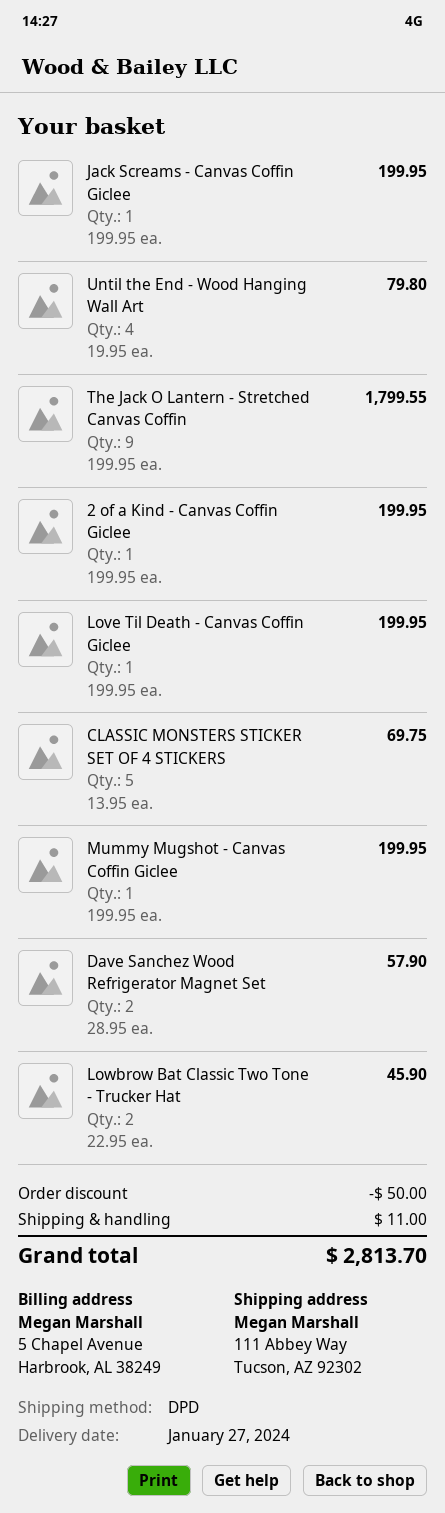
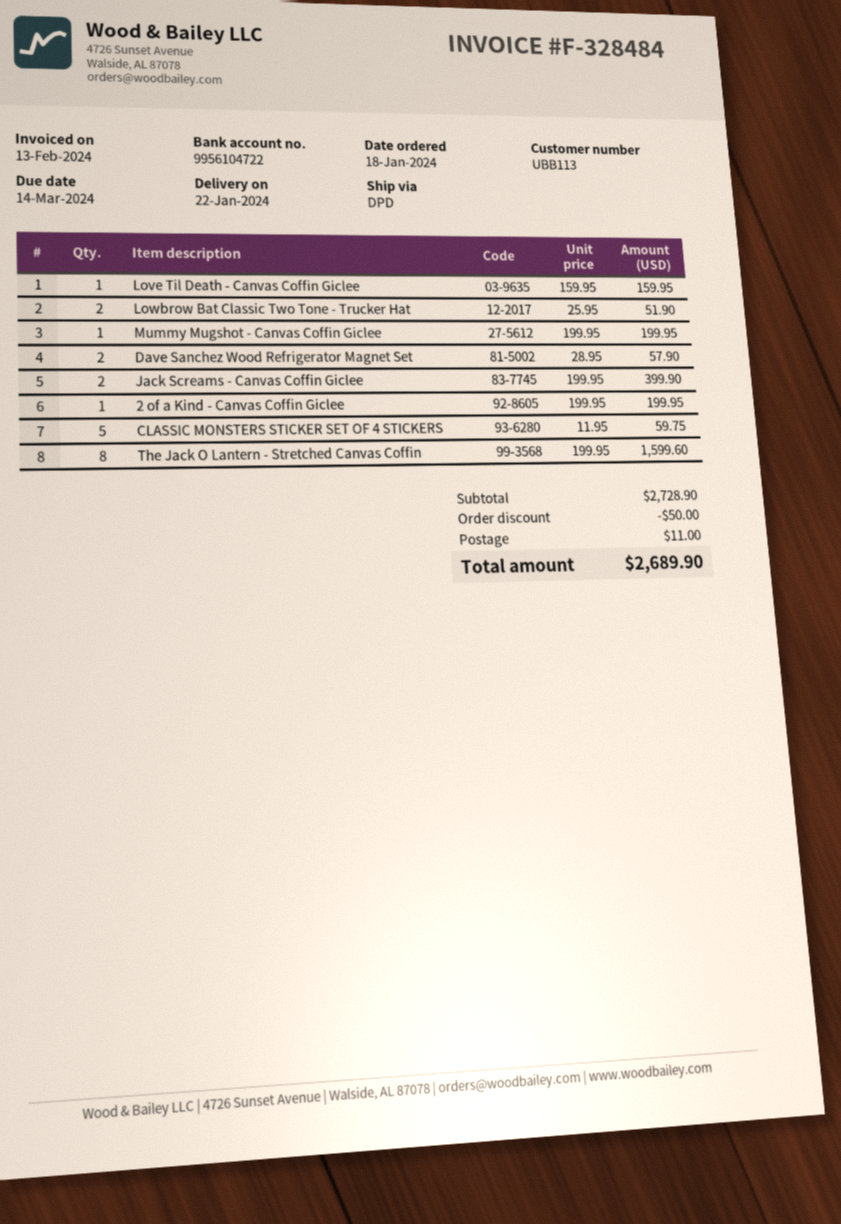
delivery date: 2024-01-27 -> 2024-01-22
Jack Screams - Canvas Coffin Giclee: 1 x 199.95 = 199.95 -> 2 x 199.95 = 399.90
Until the End - Wood Hanging Wall Art: 4 x 19.95 = 79.80 -> none
The Jack O Lantern - Stretched Canvas Coffin: 9 x 199.95 = 1799.55 -> 8 x 199.95 = 1599.60
Love Til Death - Canvas Coffin Giclee: 1 x 199.95 = 199.95 -> 1 x 159.95 = 159.95
CLASSIC MONSTERS STICKER SET OF 4 STICKERS: 5 x 13.95 = 69.75 -> 5 x 11.95 = 59.75
Lowbrow Bat Classic Two Tone - Trucker Hat: 2 x 22.95 = 45.90 -> 2 x 25.95 = 51.90
total: 2813.70 -> 2689.90

